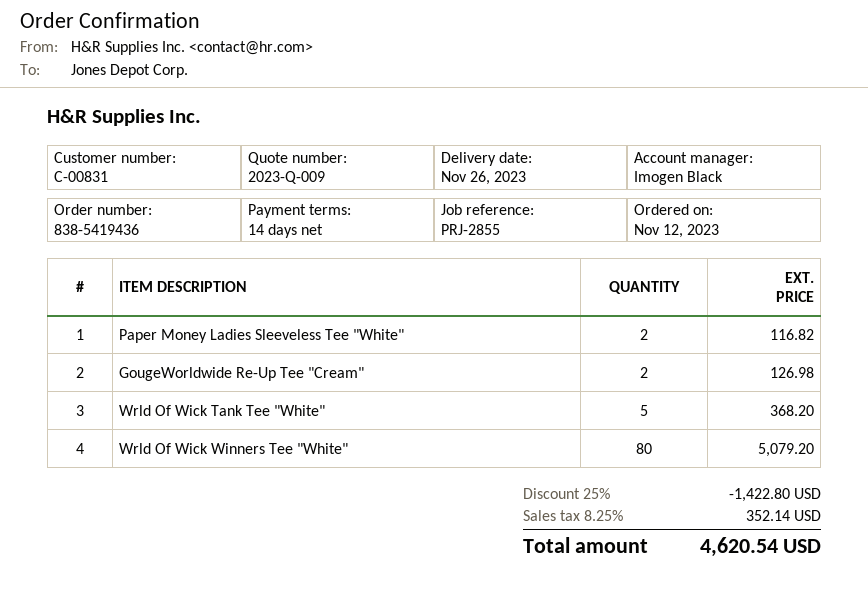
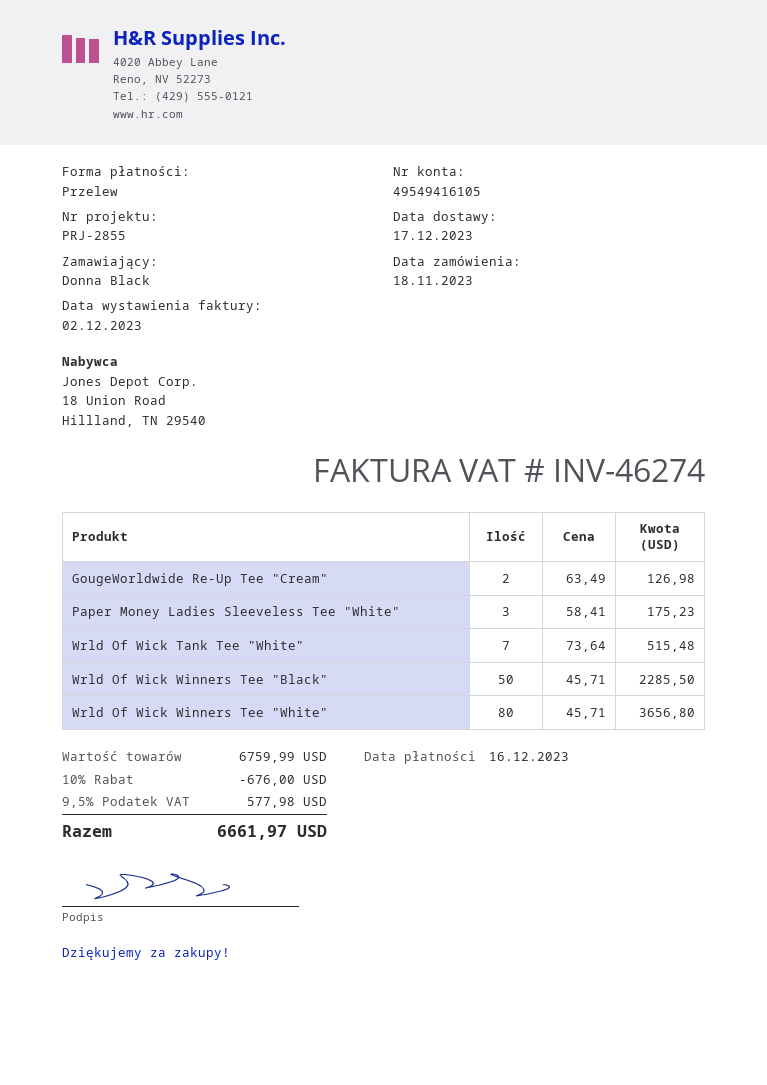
order date: 2023-11-12 -> 2023-11-18
delivery date: 2023-11-26 -> 2023-12-17
Paper Money Ladies Sleeveless Tee "White": 2 for 116.82 -> 3 for 175.23
Wrld Of Wick Tank Tee "White": 5 for 368.20 -> 7 for 515.48
Wrld Of Wick Winners Tee "White": 80 for 5079.20 -> 80 for 3656.80
Wrld Of Wick Winners Tee "Black": none -> 50 for 2285.50
discount: 25% = 1422.80 -> 10% = 676.00
tax: 8.25% = 352.14 -> 9.5% = 577.98
total: 4620.54 -> 6661.97

